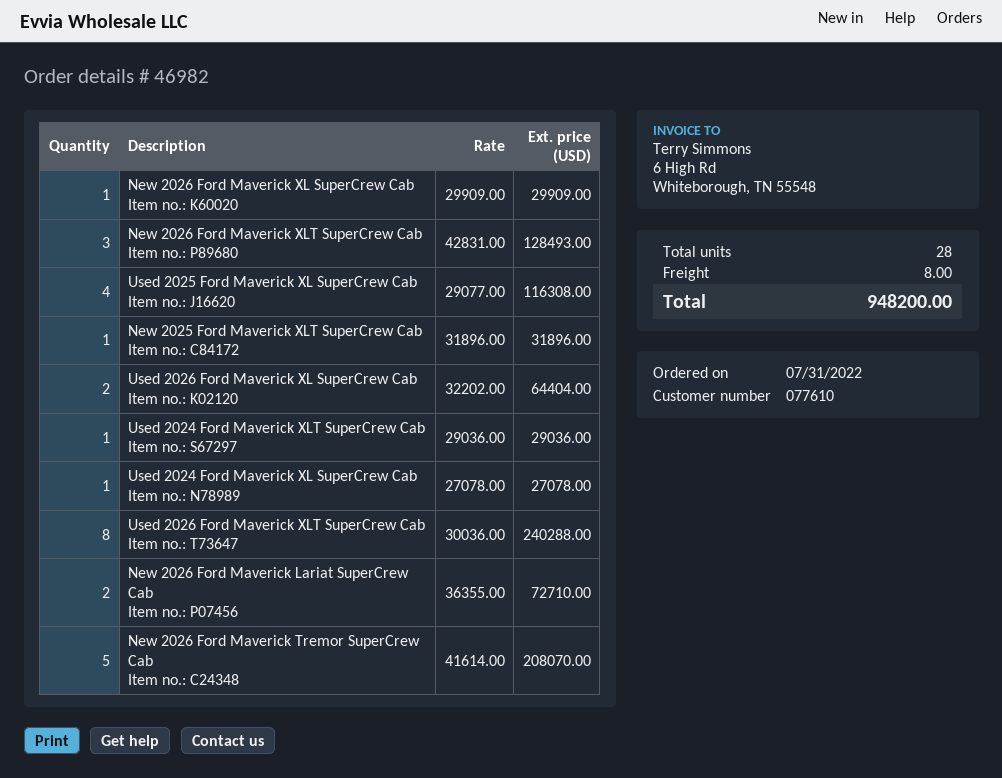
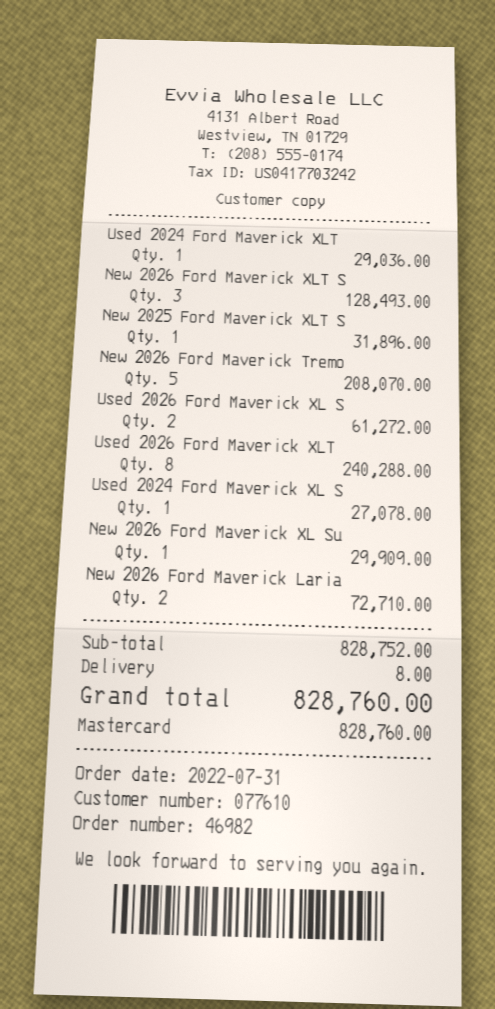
Used 2025 Ford Maverick XL SuperCrew Cab: 4 for 116308.00 -> none
Used 2026 Ford Maverick XL SuperCrew Cab: 2 for 64404.00 -> 2 for 61272.00
total: 948200.00 -> 828760.00

